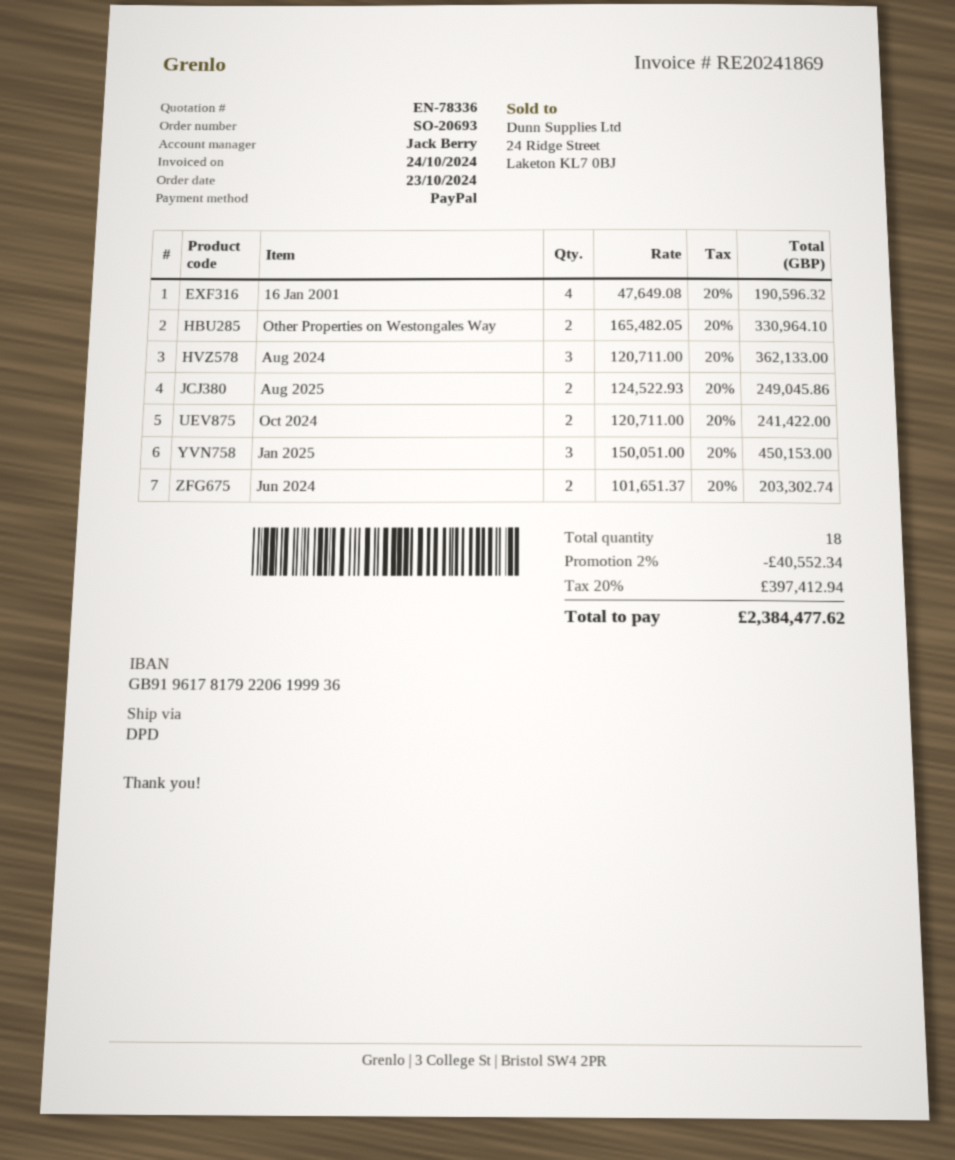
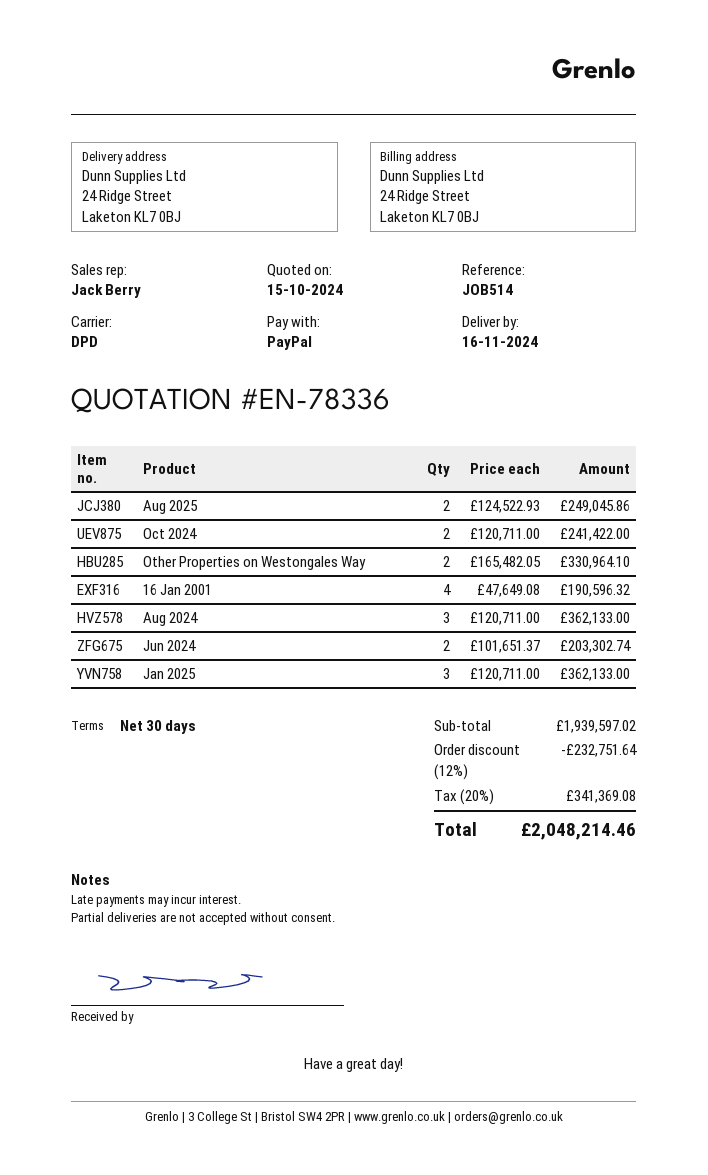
Jan 2025: 3 x 150051.00 = 450153.00 -> 3 x 120711.00 = 362133.00
discount: 2% = 40552.34 -> 12% = 232751.64
tax: 20% = 397412.94 -> 20% = 341369.08
total: 2384477.62 -> 2048214.46

